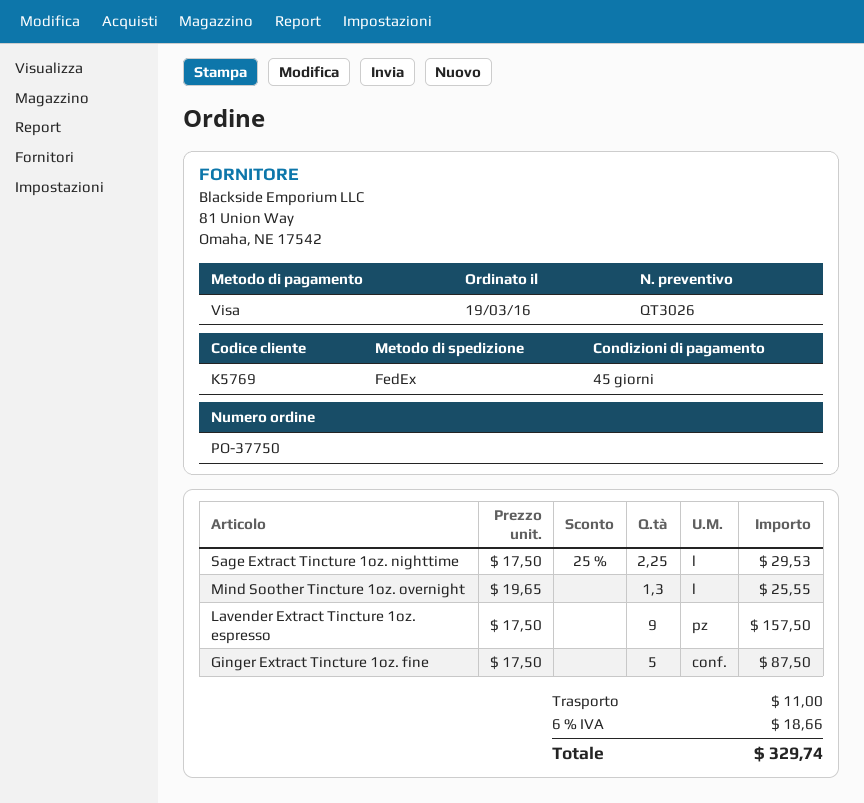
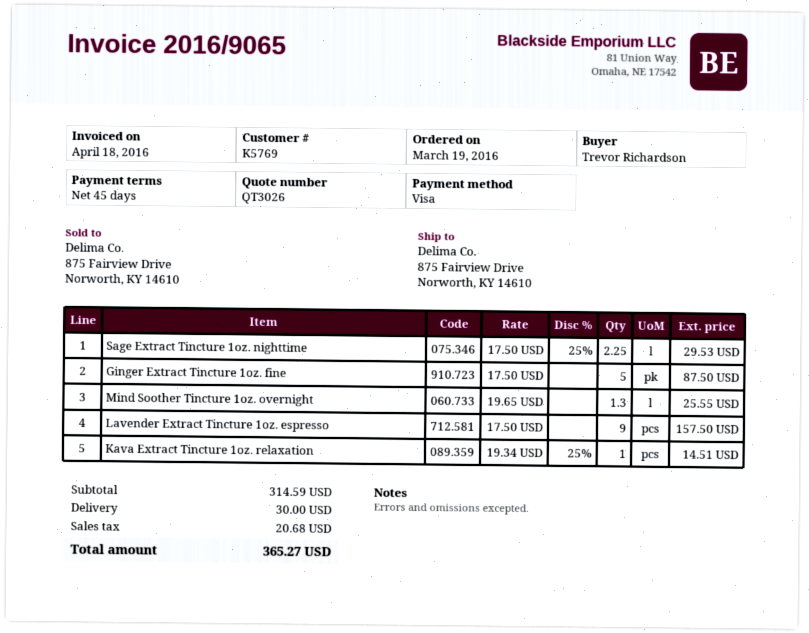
Kava Extract Tincture 1oz. relaxation: none -> 1 x 19.34 - 25% = 14.51
shipping: 11.00 -> 30.00
tax: 18.66 -> 20.68
total: 329.74 -> 365.27

